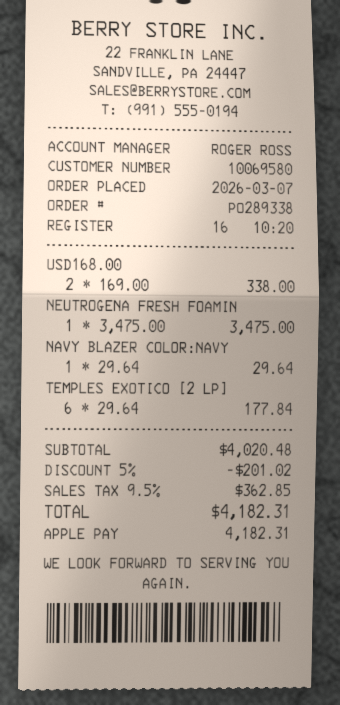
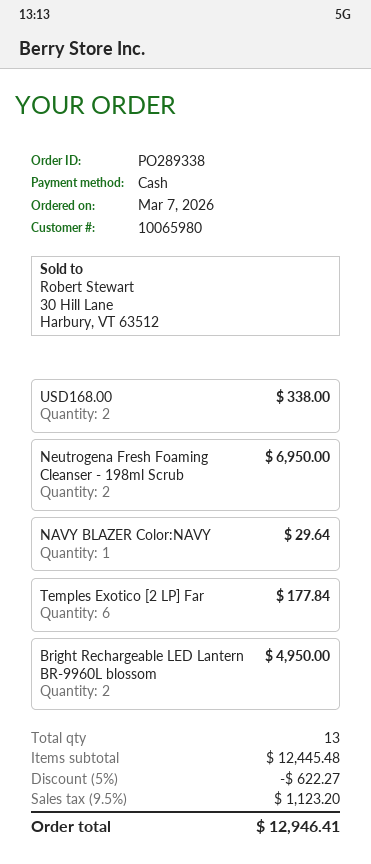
customer number: 10069580 -> 10065980
payment method: Apple Pay -> cash
NEUTROGENA FRESH FOAMIN: 1 for 3475.00 -> 2 for 6950.00
Bright Rechargeable LED Lantern BR-9960L blossom: none -> 2 for 4950.00
subtotal: 4020.48 -> 12445.48
discount: 5% = 201.02 -> 5% = 622.27
tax: 9.5% = 362.85 -> 9.5% = 1123.20
total: 4182.31 -> 12946.41

